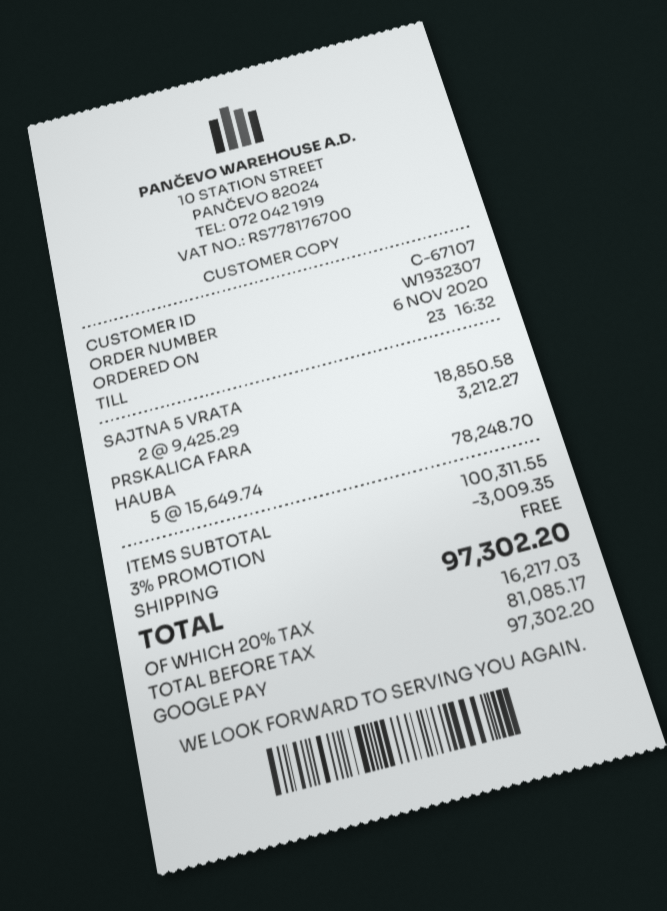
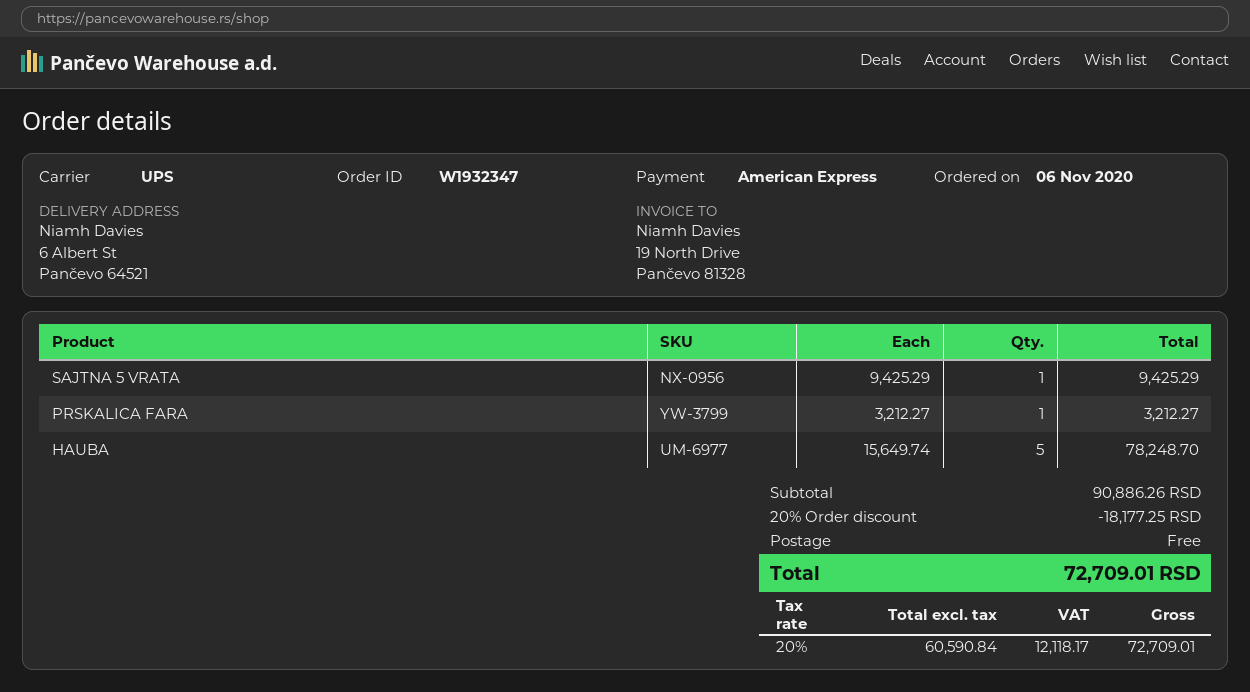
order number: W1932307 -> W1932347
payment method: Google Pay -> American Express
SAJTNA 5 VRATA: 2 x 9425.29 = 18850.58 -> 1 x 9425.29 = 9425.29
subtotal: 100311.55 -> 90886.26
discount: 3% = 3009.35 -> 20% = 18177.25
net: 81085.17 -> 60590.84
tax: 20% = 16217.03 -> 20% = 12118.17
total: 97302.20 -> 72709.01

